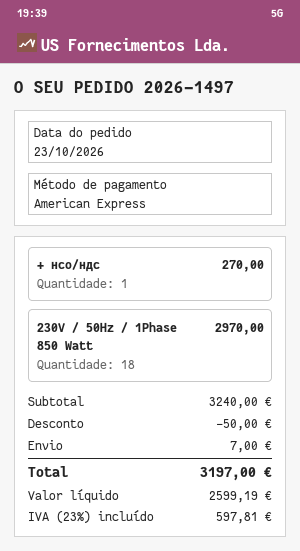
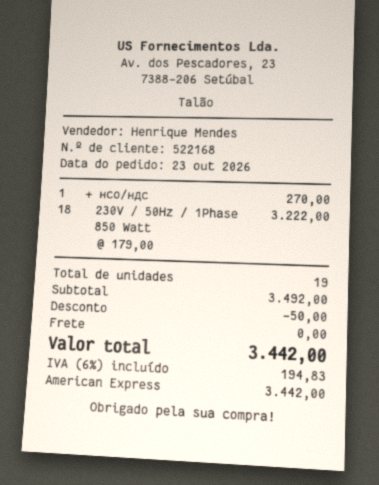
230V / 50Hz / 1Phase 850 Watt: 18 for 2970.00 -> 18 for 3222.00
subtotal: 3240.00 -> 3492.00
shipping: 7.00 -> 0.00
tax: 23% = 597.81 -> 6% = 194.83
total: 3197.00 -> 3442.00

